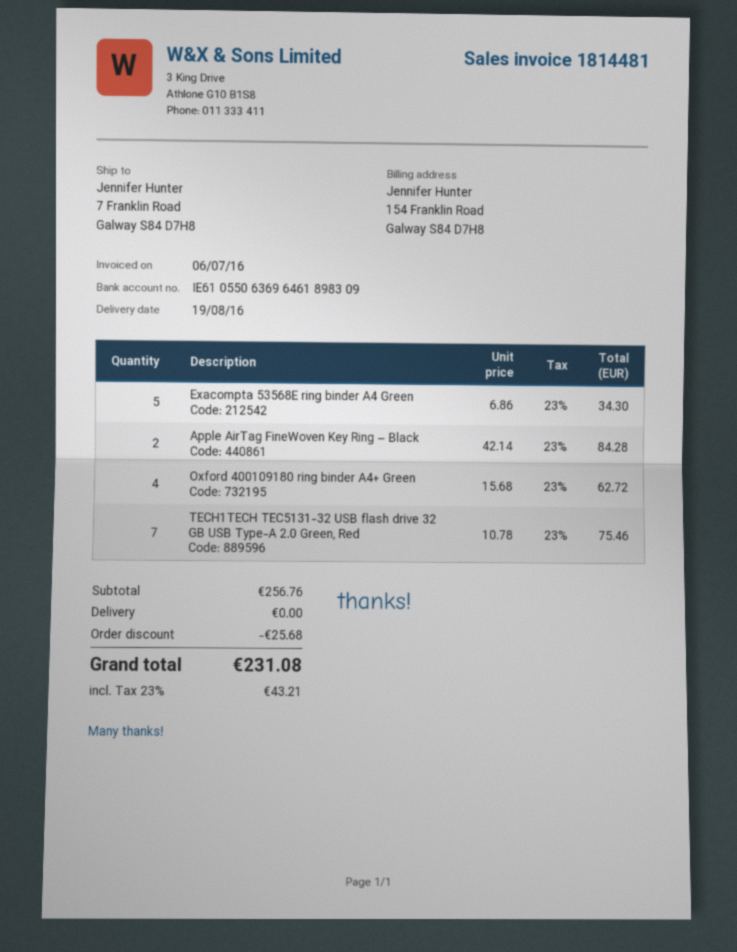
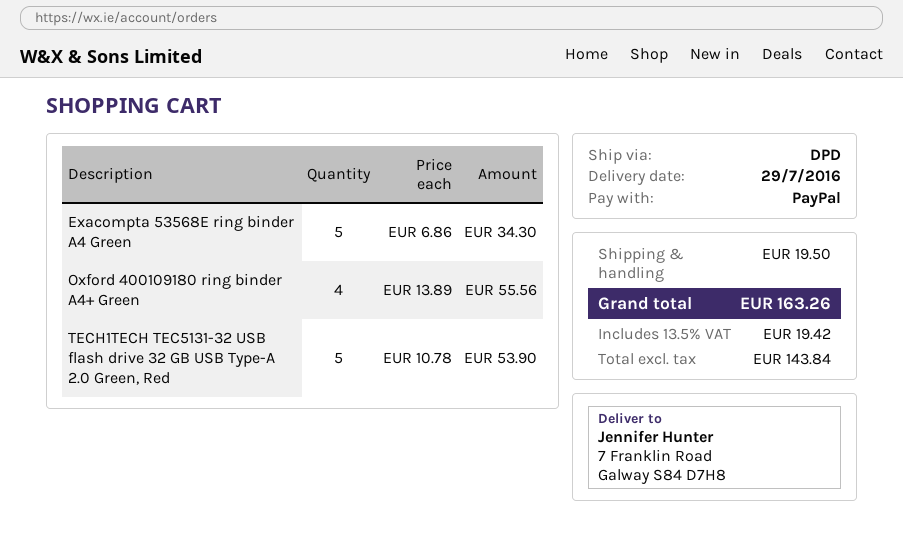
delivery date: 2016-08-19 -> 2016-07-29
Apple AirTag FineWoven Key Ring – Black: 2 x 42.14 = 84.28 -> none
Oxford 400109180 ring binder A4+ Green: 4 x 15.68 = 62.72 -> 4 x 13.89 = 55.56
TECH1TECH TEC5131-32 USB flash drive 32 GB USB Type-A 2.0 Green, Red: 7 x 10.78 = 75.46 -> 5 x 10.78 = 53.90
discount: 25.68 -> none
shipping: 0.00 -> 19.50
tax: 23% = 43.21 -> 13.5% = 19.42
total: 231.08 -> 163.26

